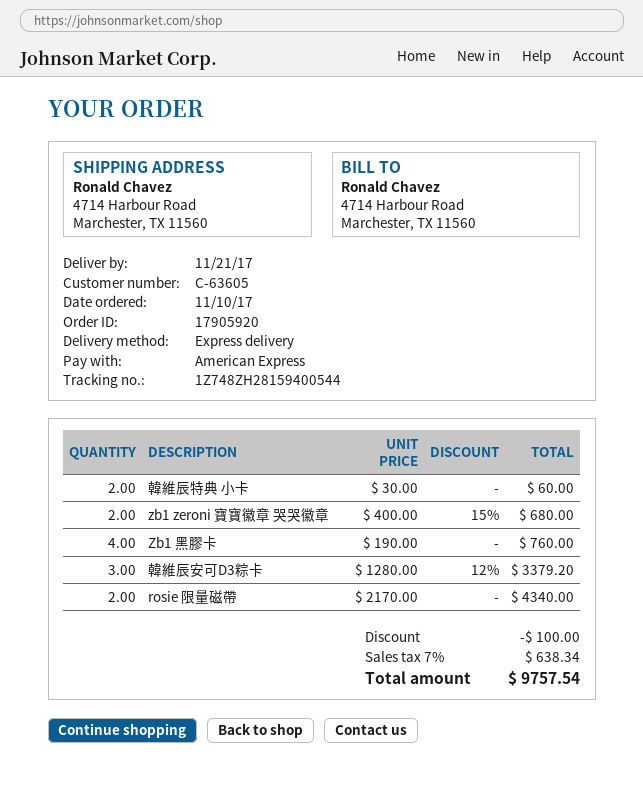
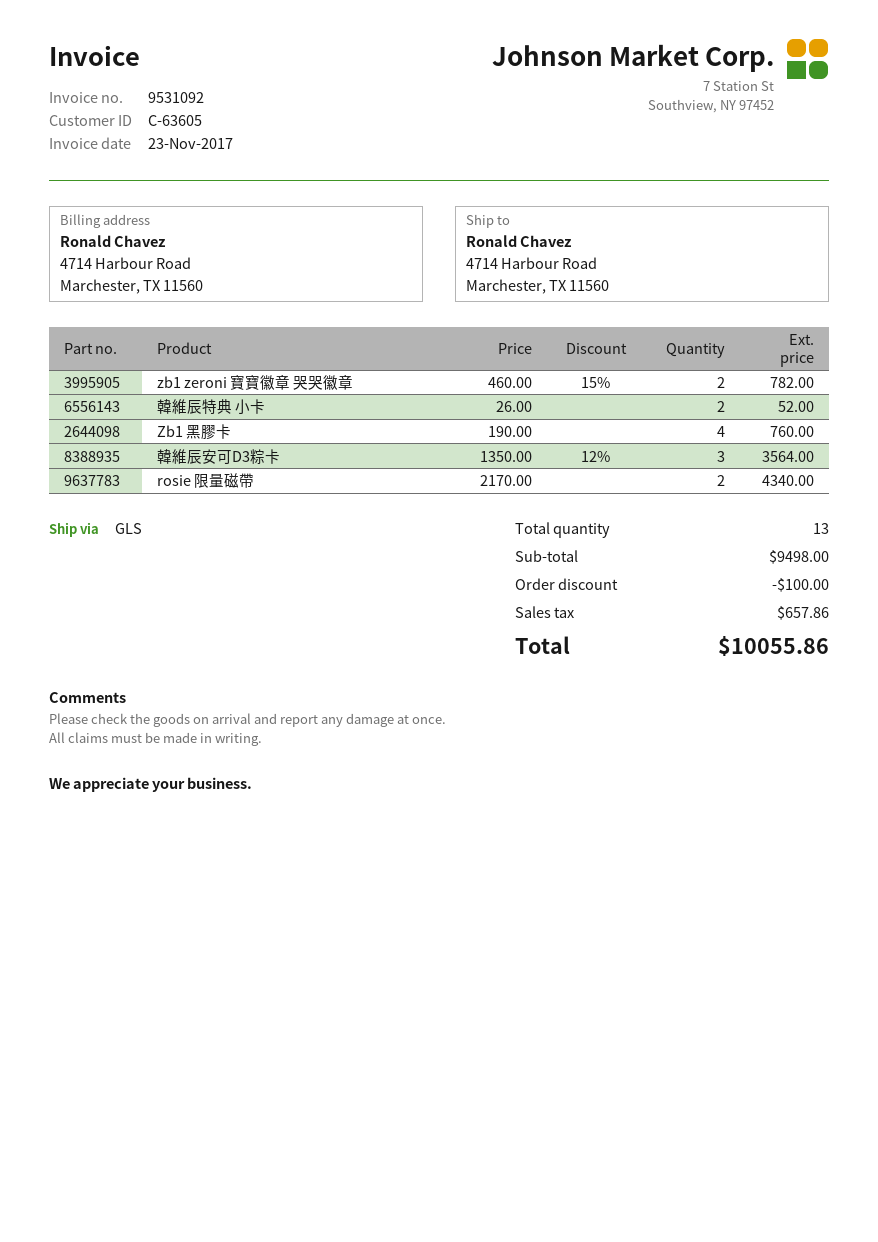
shipping method: express -> GLS
韓維辰特典 小卡: 2 x 30.00 = 60.00 -> 2 x 26.00 = 52.00
zb1 zeroni 寶寶徽章 哭哭徽章: 2 x 400.00 - 15% = 680.00 -> 2 x 460.00 - 15% = 782.00
韓維辰安可D3粽卡: 3 x 1280.00 - 12% = 3379.20 -> 3 x 1350.00 - 12% = 3564.00
tax: 638.34 -> 657.86
total: 9757.54 -> 10055.86

